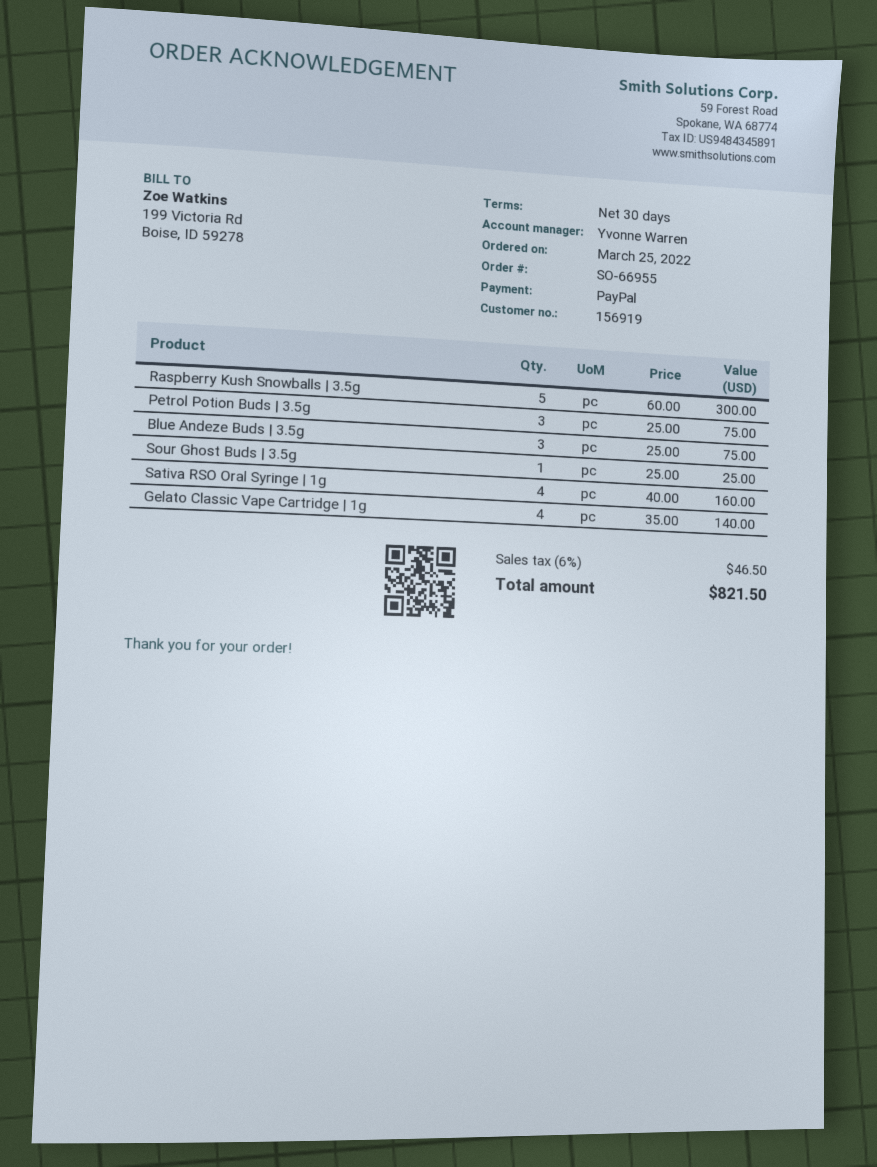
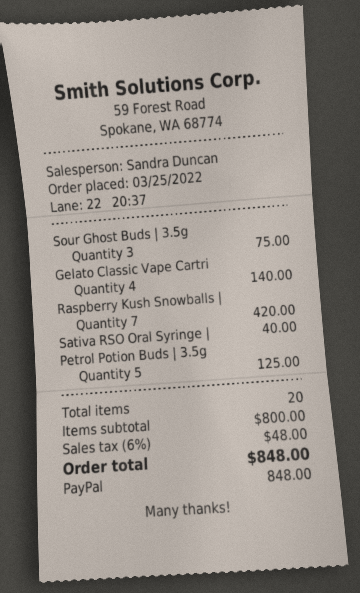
sales rep: Yvonne Warren -> Sandra Duncan
Raspberry Kush Snowballs | 3.5g: 5 for 300.00 -> 7 for 420.00
Petrol Potion Buds | 3.5g: 3 for 75.00 -> 5 for 125.00
Blue Andeze Buds | 3.5g: 3 for 75.00 -> none
Sour Ghost Buds | 3.5g: 1 for 25.00 -> 3 for 75.00
Sativa RSO Oral Syringe | 1g: 4 for 160.00 -> 1 for 40.00
tax: 6% = 46.50 -> 6% = 48.00
total: 821.50 -> 848.00

